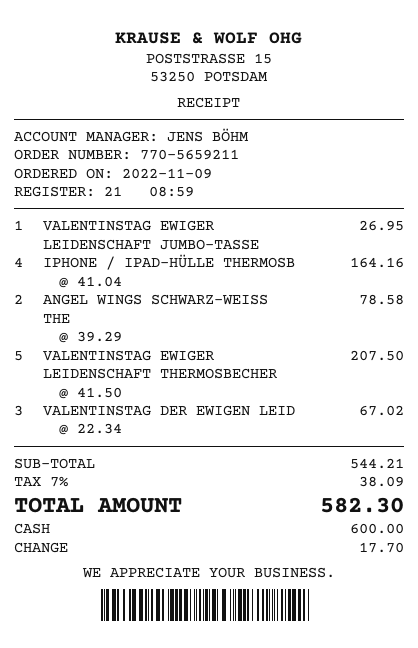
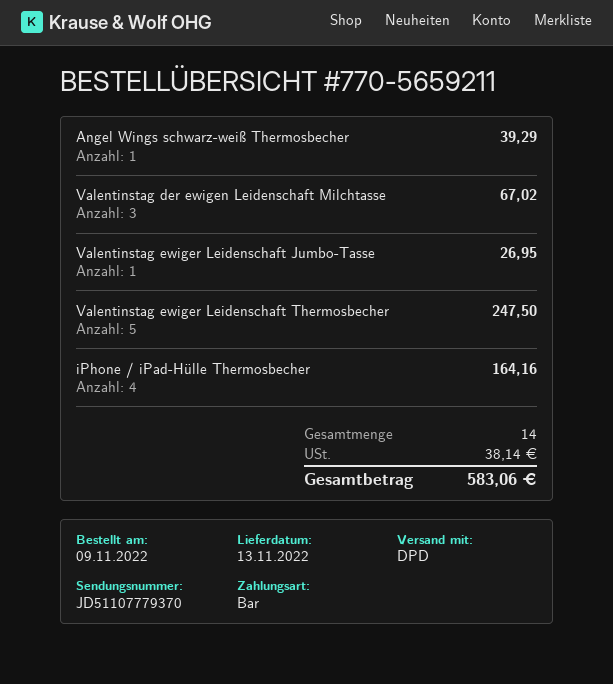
ANGEL WINGS SCHWARZ-WEISS THE: 2 for 78.58 -> 1 for 39.29
VALENTINSTAG EWIGER LEIDENSCHAFT THERMOSBECHER: 5 for 207.50 -> 5 for 247.50
tax: 38.09 -> 38.14
total: 582.30 -> 583.06

